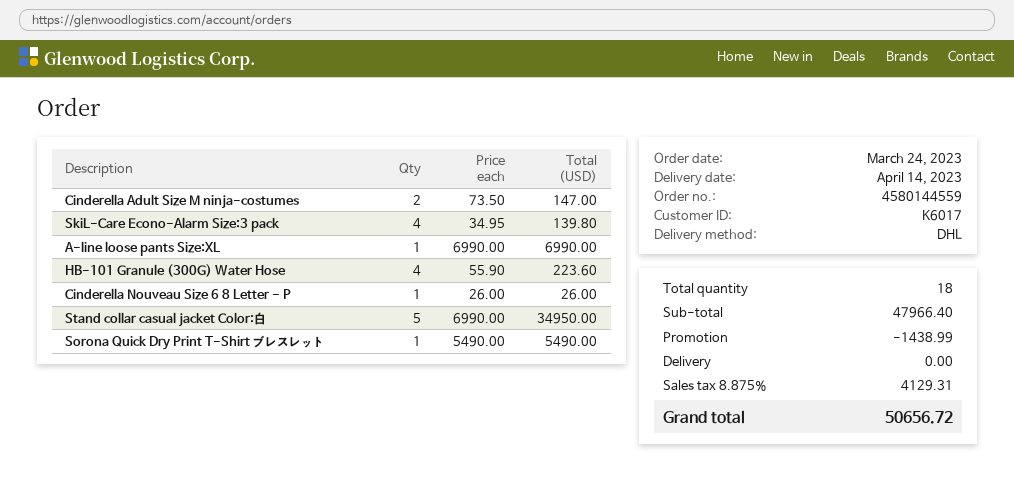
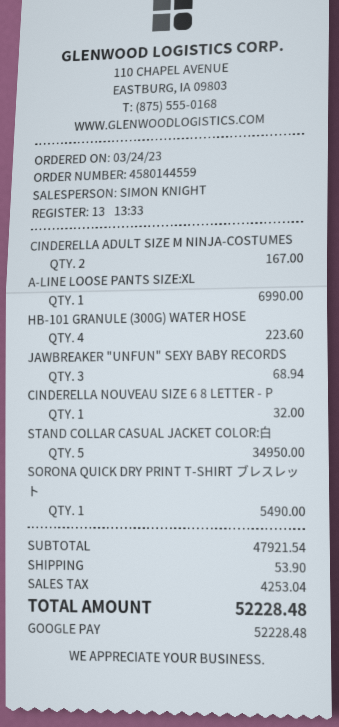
Cinderella Adult Size M ninja-costumes: 2 for 147.00 -> 2 for 167.00
SkiL-Care Econo-Alarm Size:3 pack: 4 for 139.80 -> none
Cinderella Nouveau Size 6 8 Letter - P: 1 for 26.00 -> 1 for 32.00
JAWBREAKER "UNFUN" SEXY BABY RECORDS: none -> 3 for 68.94
subtotal: 47966.40 -> 47921.54
discount: 1438.99 -> none
shipping: 0.00 -> 53.90
tax: 4129.31 -> 4253.04
total: 50656.72 -> 52228.48

